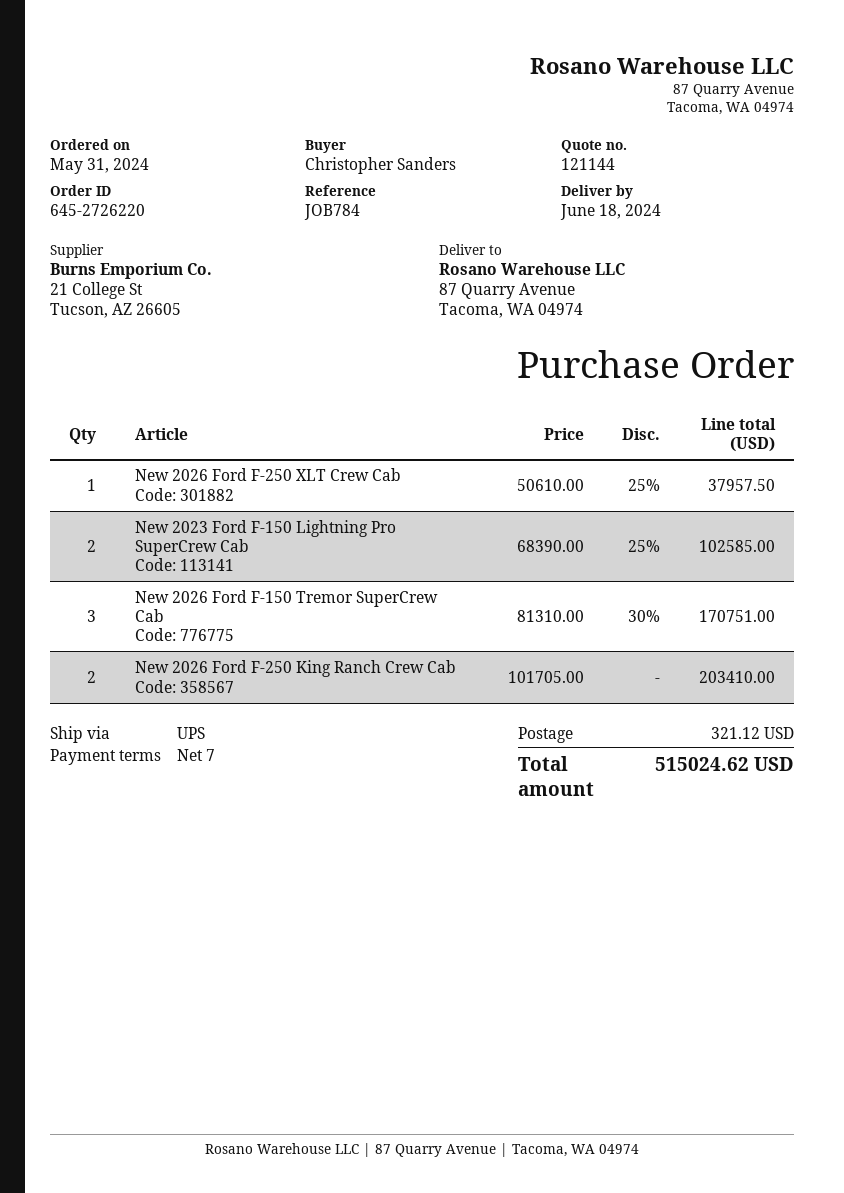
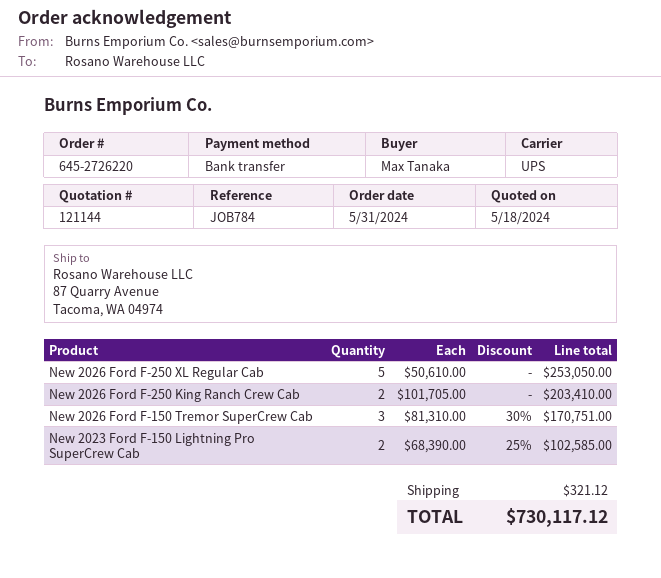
ordered by: Christopher Sanders -> Max Tanaka
New 2026 Ford F-250 XLT Crew Cab: 1 x 50610.00 - 25% = 37957.50 -> none
New 2026 Ford F-250 XL Regular Cab: none -> 5 x 50610.00 = 253050.00
total: 515024.62 -> 730117.12

